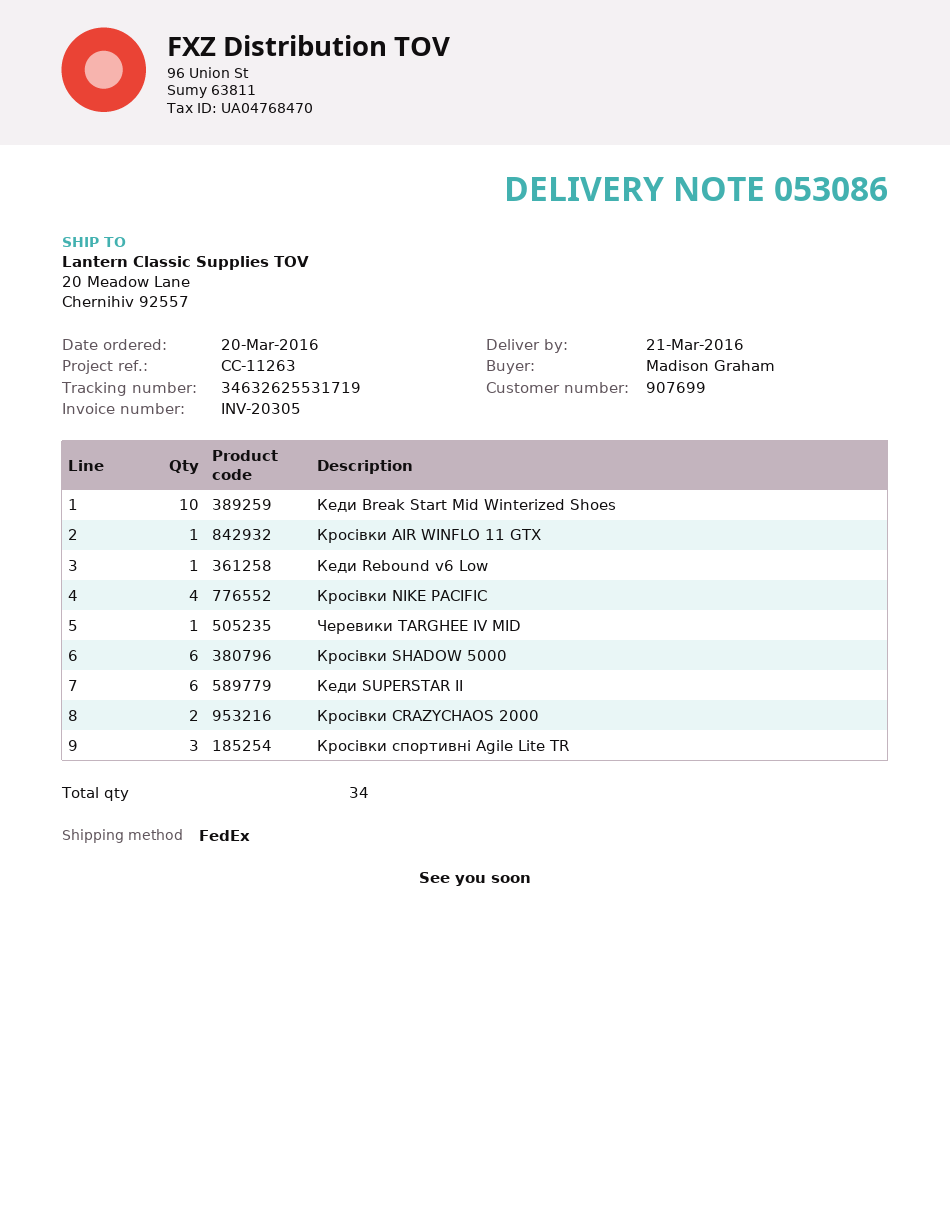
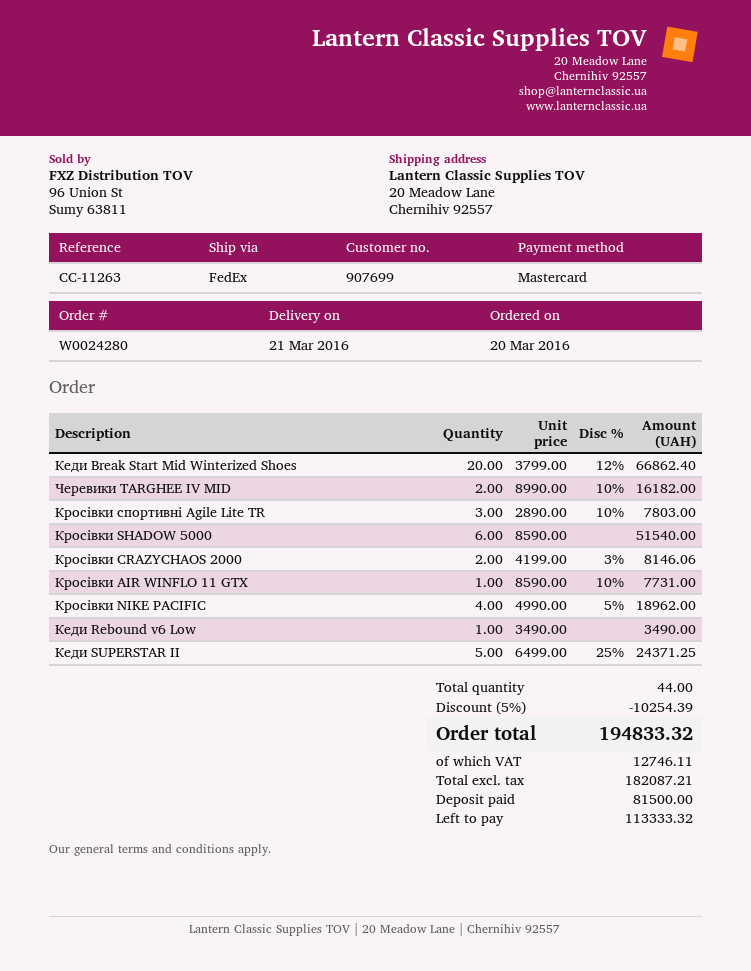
Кеди Break Start Mid Winterized Shoes: 10 -> 20
Черевики TARGHEE IV MID: 1 -> 2
Кеди SUPERSTAR II: 6 -> 5
total quantity: 34 -> 44

